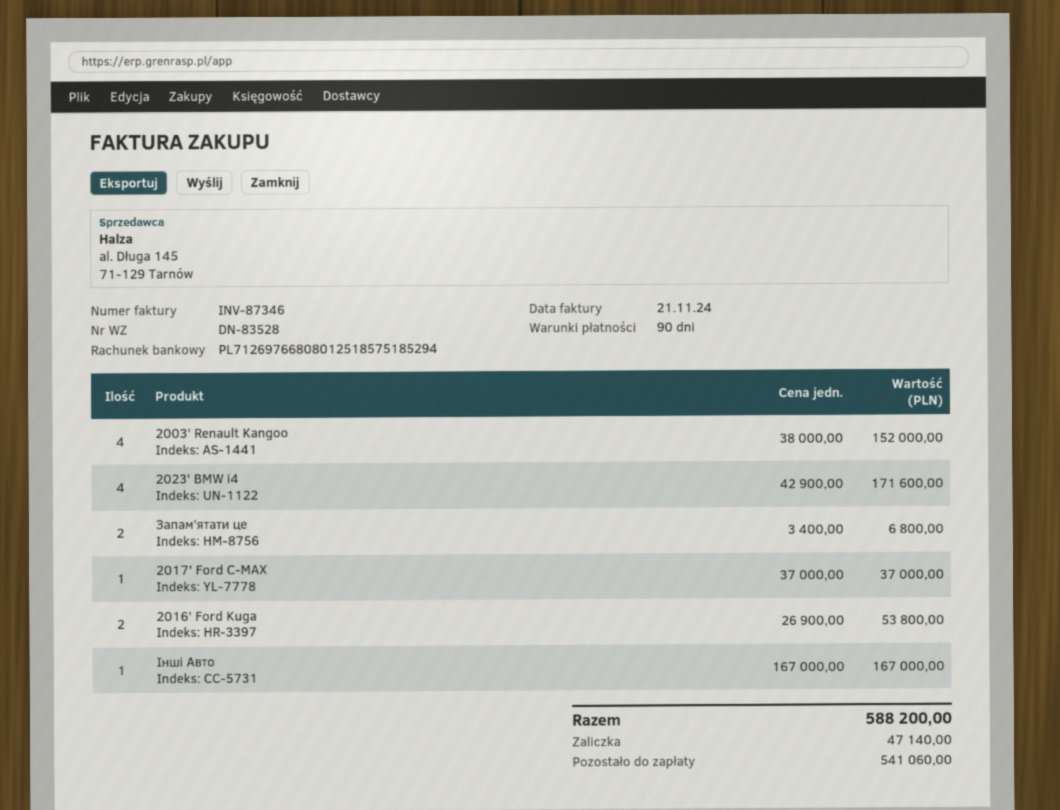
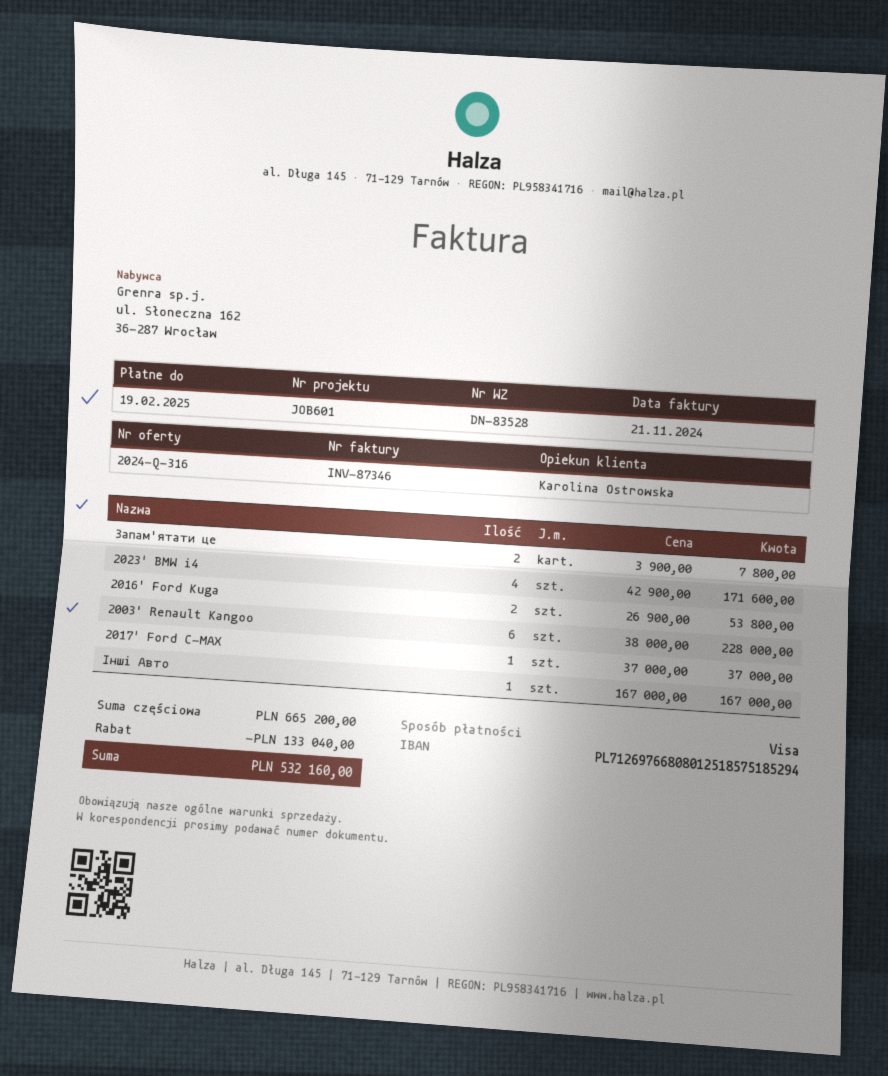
2003' Renault Kangoo: 4 x 38000.00 = 152000.00 -> 6 x 38000.00 = 228000.00
Запам'ятати це: 2 x 3400.00 = 6800.00 -> 2 x 3900.00 = 7800.00
discount: none -> 133040.00
total: 588200.00 -> 532160.00

